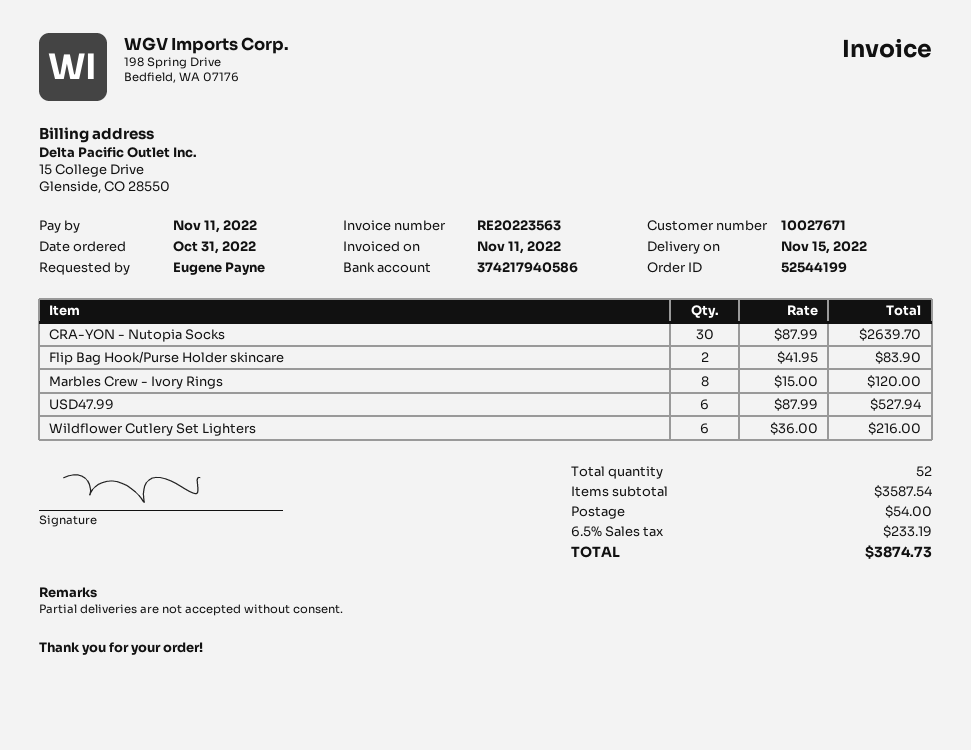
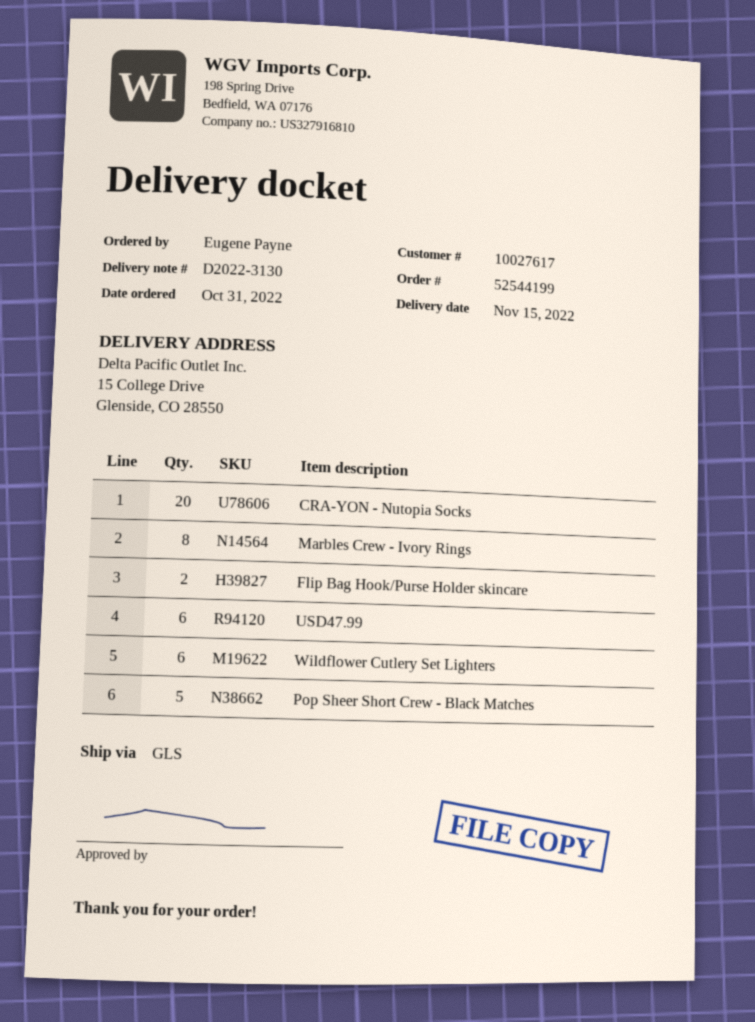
customer number: 10027671 -> 10027617
CRA-YON - Nutopia Socks: 30 -> 20
Pop Sheer Short Crew - Black Matches: none -> 5

